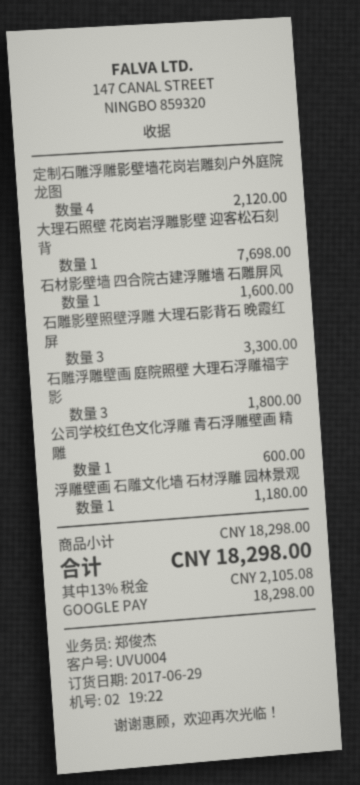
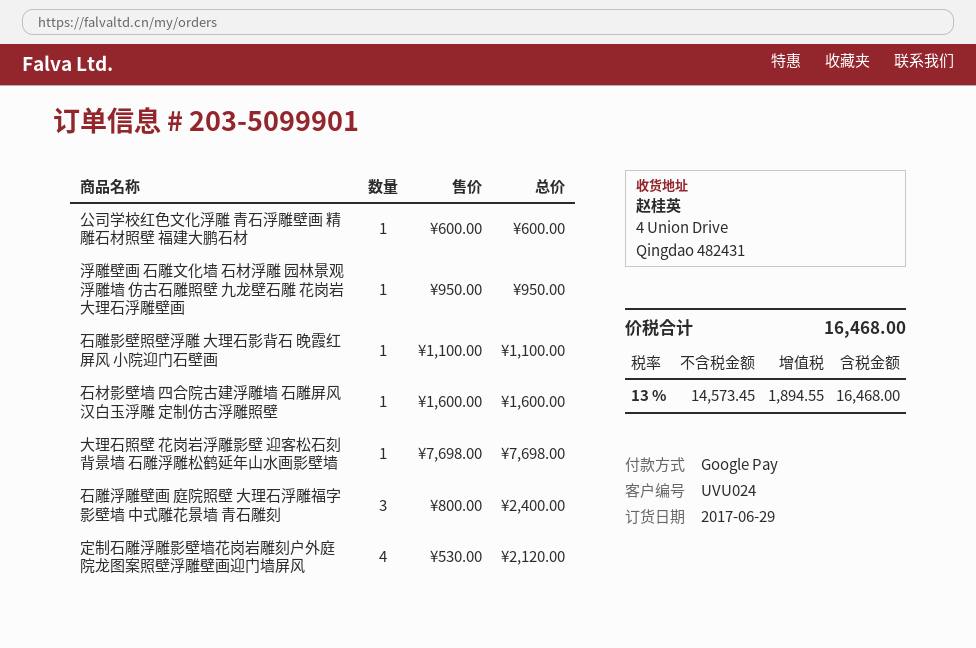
customer number: UVU004 -> UVU024
石雕影壁照壁浮雕 大理石影背石 晚霞红屏: 3 for 3300.00 -> 1 for 1100.00
石雕浮雕壁画 庭院照壁 大理石浮雕福字影: 3 for 1800.00 -> 3 for 2400.00
浮雕壁画 石雕文化墙 石材浮雕 园林景观: 1 for 1180.00 -> 1 for 950.00
tax: 13% = 2105.08 -> 13% = 1894.55
total: 18298.00 -> 16468.00

